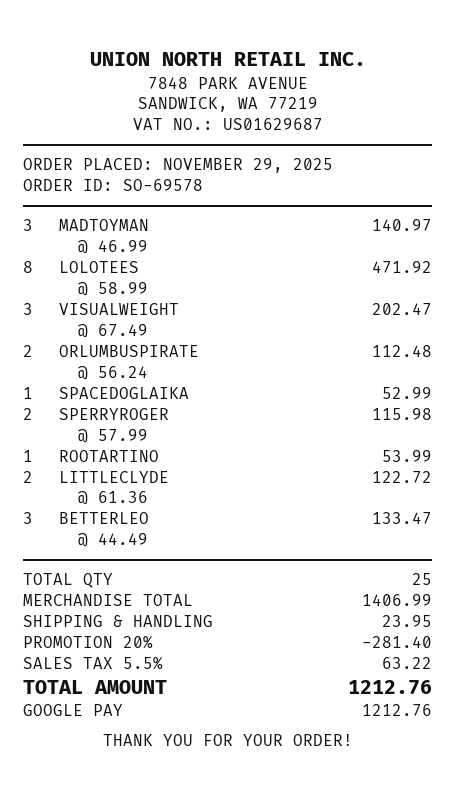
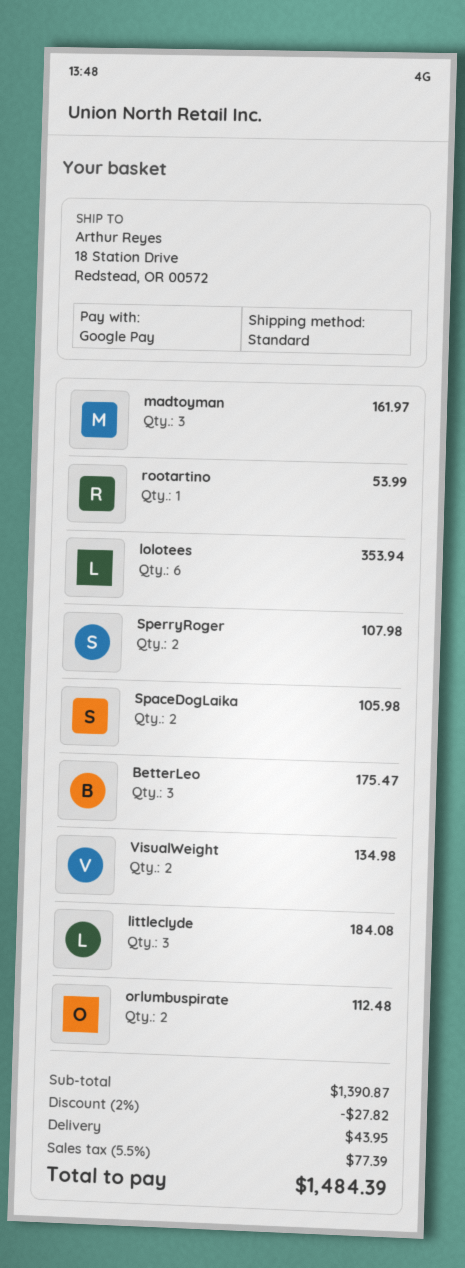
MADTOYMAN: 3 for 140.97 -> 3 for 161.97
LOLOTEES: 8 for 471.92 -> 6 for 353.94
VISUALWEIGHT: 3 for 202.47 -> 2 for 134.98
SPACEDOGLAIKA: 1 for 52.99 -> 2 for 105.98
SPERRYROGER: 2 for 115.98 -> 2 for 107.98
LITTLECLYDE: 2 for 122.72 -> 3 for 184.08
BETTERLEO: 3 for 133.47 -> 3 for 175.47
subtotal: 1406.99 -> 1390.87
discount: 20% = 281.40 -> 2% = 27.82
shipping: 23.95 -> 43.95
tax: 5.5% = 63.22 -> 5.5% = 77.39
total: 1212.76 -> 1484.39

